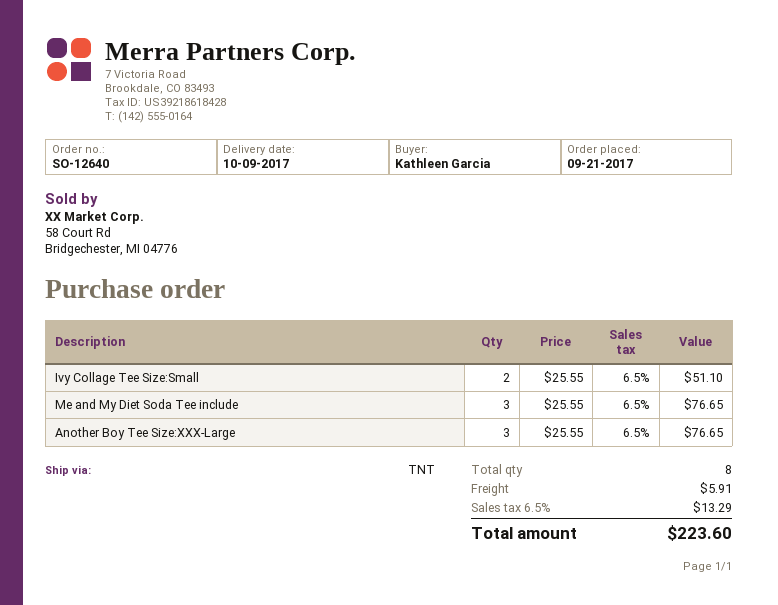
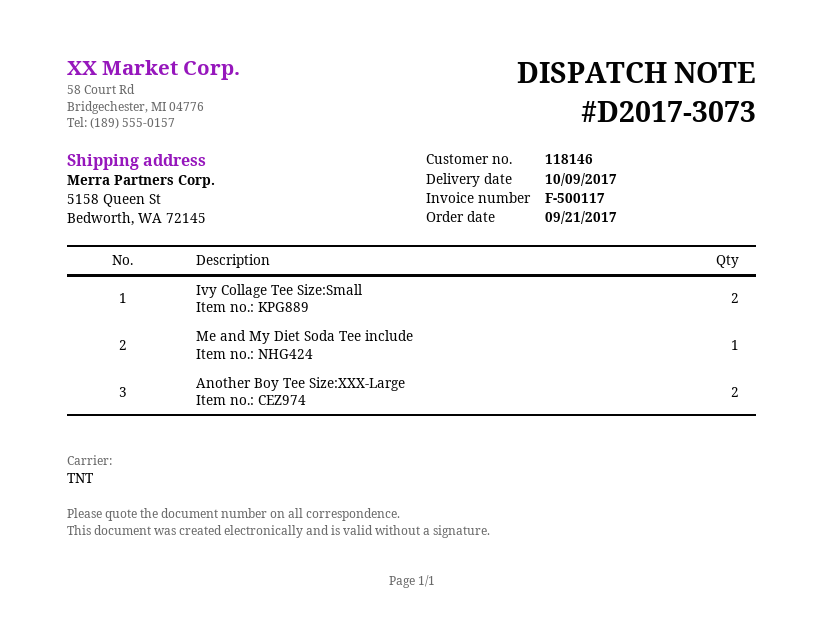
Me and My Diet Soda Tee include: 3 -> 1
Another Boy Tee Size:XXX-Large: 3 -> 2

